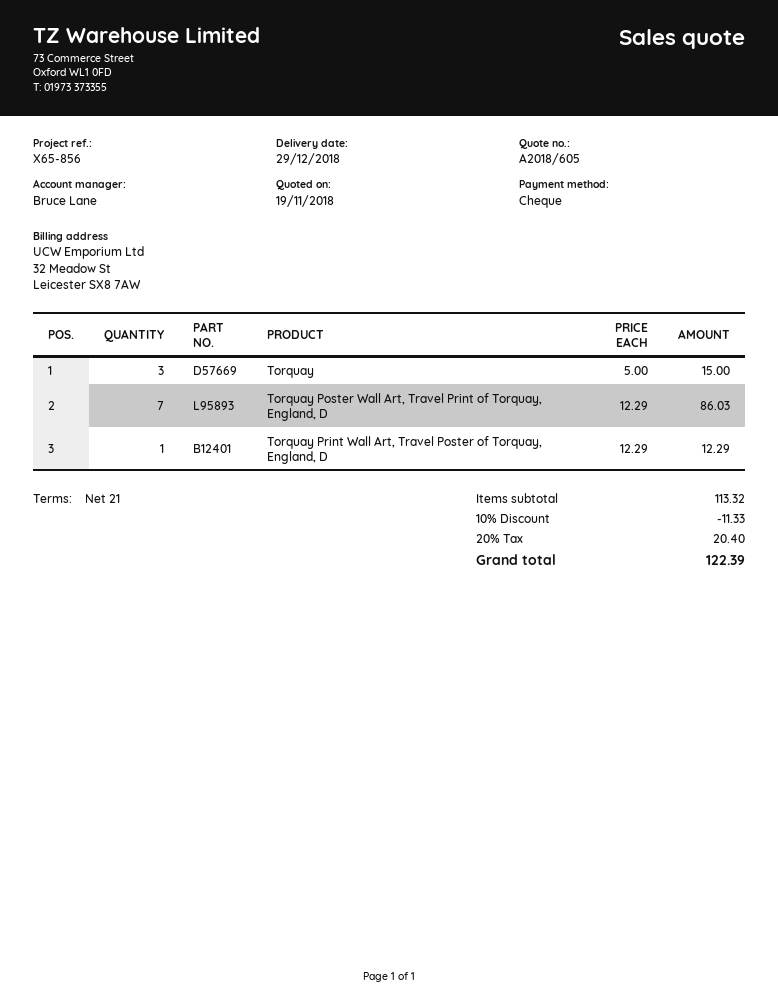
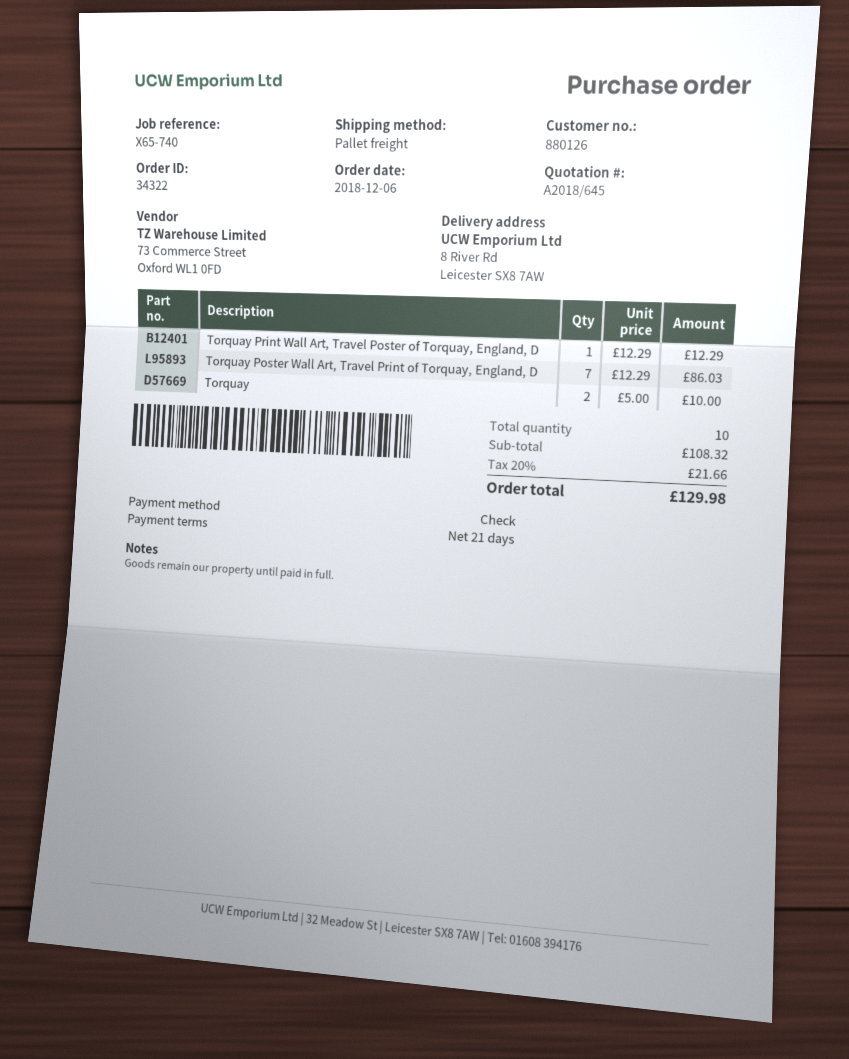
quote number: A2018/605 -> A2018/645
reference: X65-856 -> X65-740
Torquay: 3 x 5.00 = 15.00 -> 2 x 5.00 = 10.00
subtotal: 113.32 -> 108.32
discount: 10% = 11.33 -> none
tax: 20% = 20.40 -> 20% = 21.66
total: 122.39 -> 129.98

